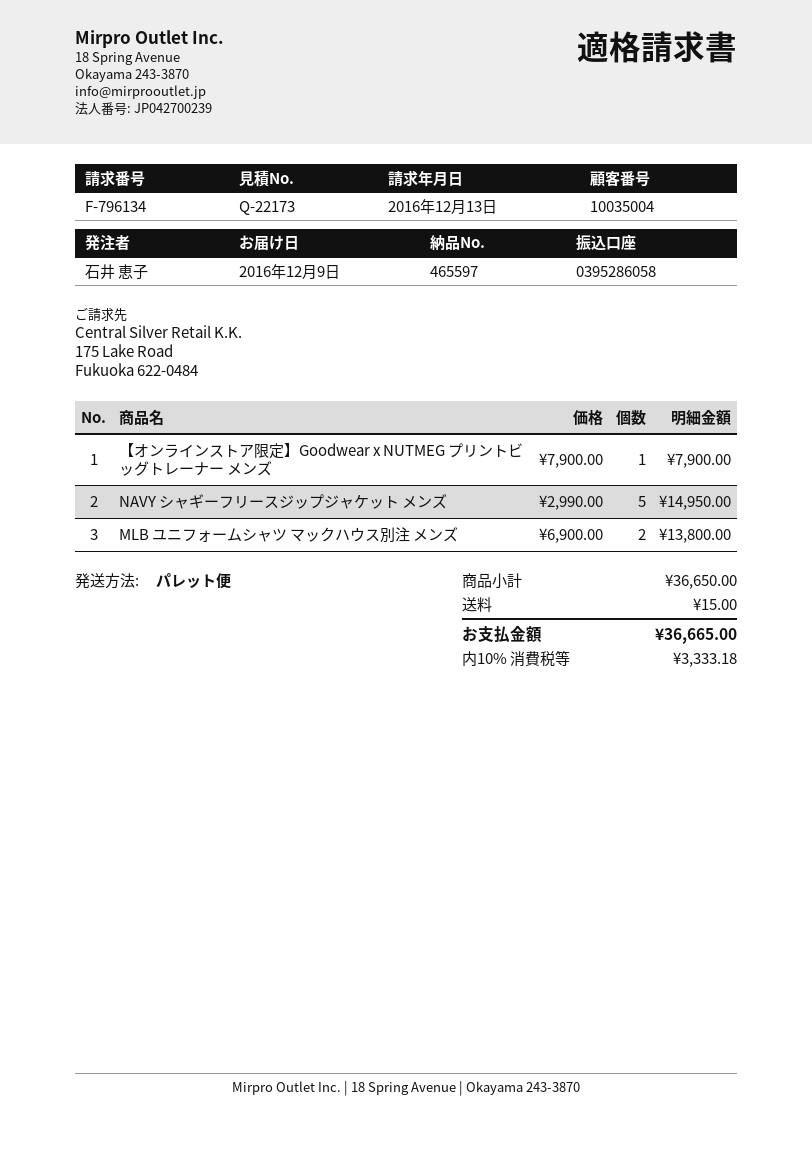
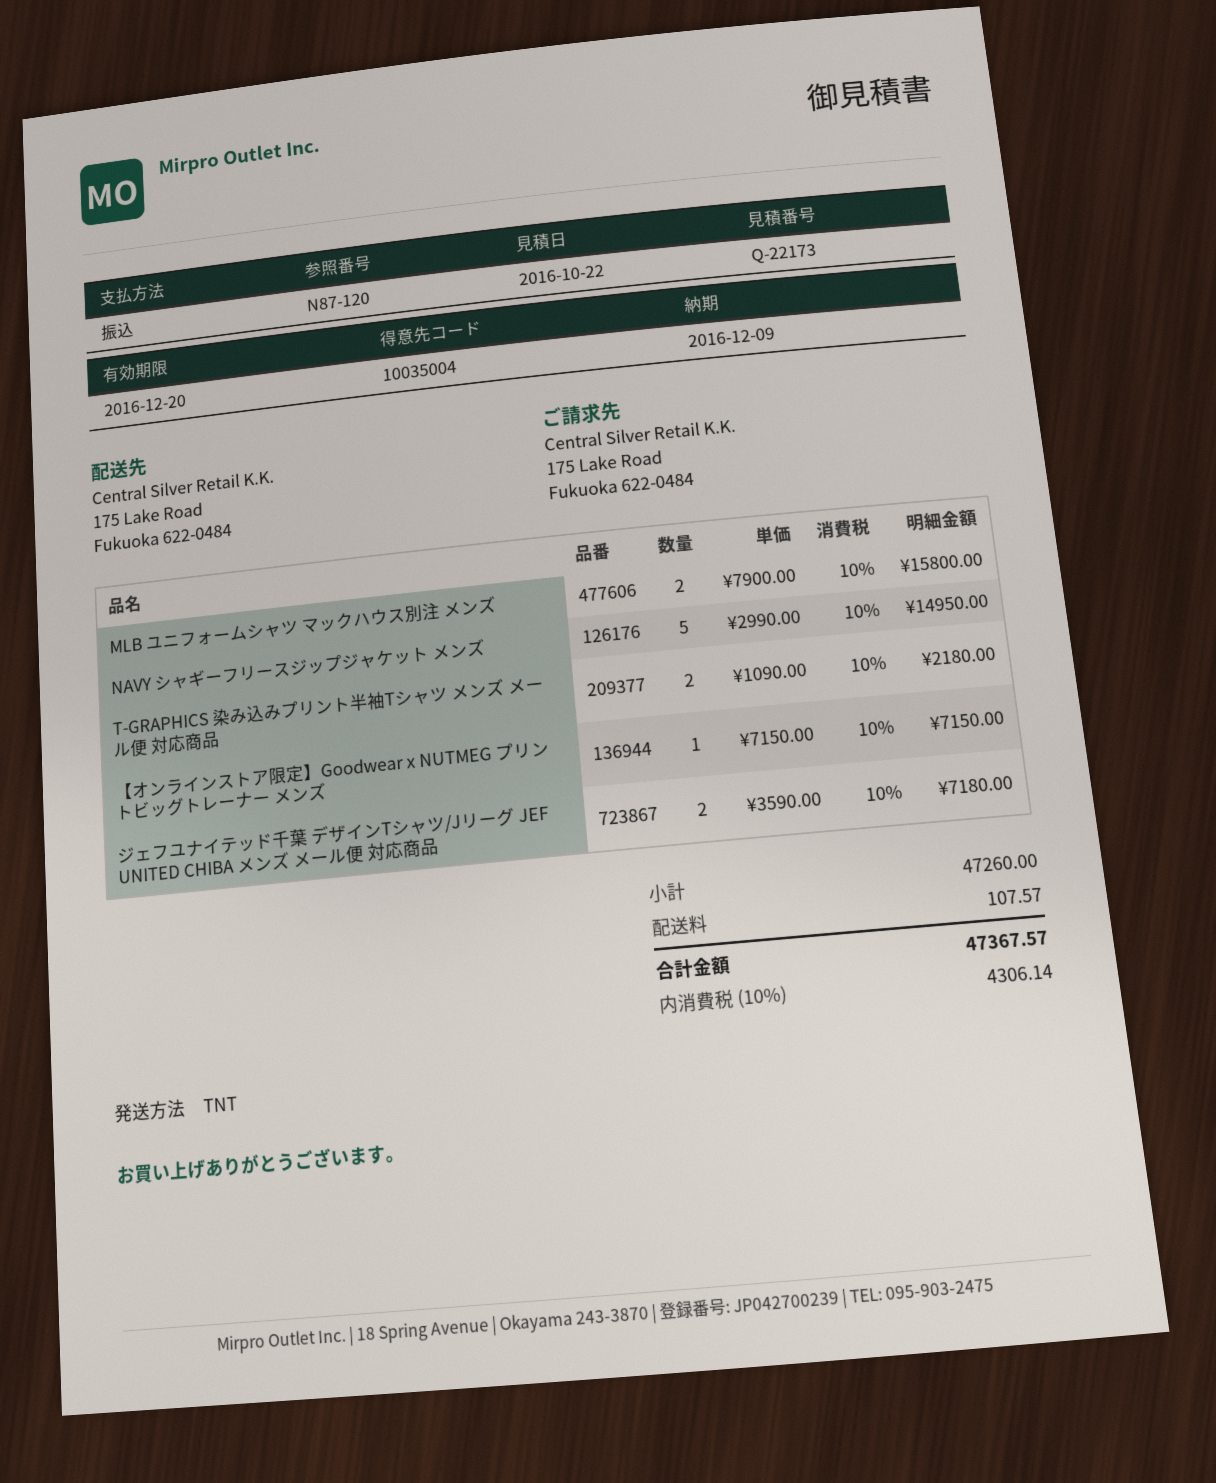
shipping method: pallet freight -> TNT
【オンラインストア限定】Goodwear x NUTMEG プリントビッグトレーナー メンズ: 1 x 7900.00 = 7900.00 -> 1 x 7150.00 = 7150.00
MLB ユニフォームシャツ マックハウス別注 メンズ: 2 x 6900.00 = 13800.00 -> 2 x 7900.00 = 15800.00
T-GRAPHICS 染み込みプリント半袖Tシャツ メンズ メール便 対応商品: none -> 2 x 1090.00 = 2180.00
ジェフユナイテッド千葉 デザインTシャツ/Jリーグ JEF UNITED CHIBA メンズ メール便 対応商品: none -> 2 x 3590.00 = 7180.00
subtotal: 36650.00 -> 47260.00
shipping: 15.00 -> 107.57
tax: 10% = 3333.18 -> 10% = 4306.14
total: 36665.00 -> 47367.57

